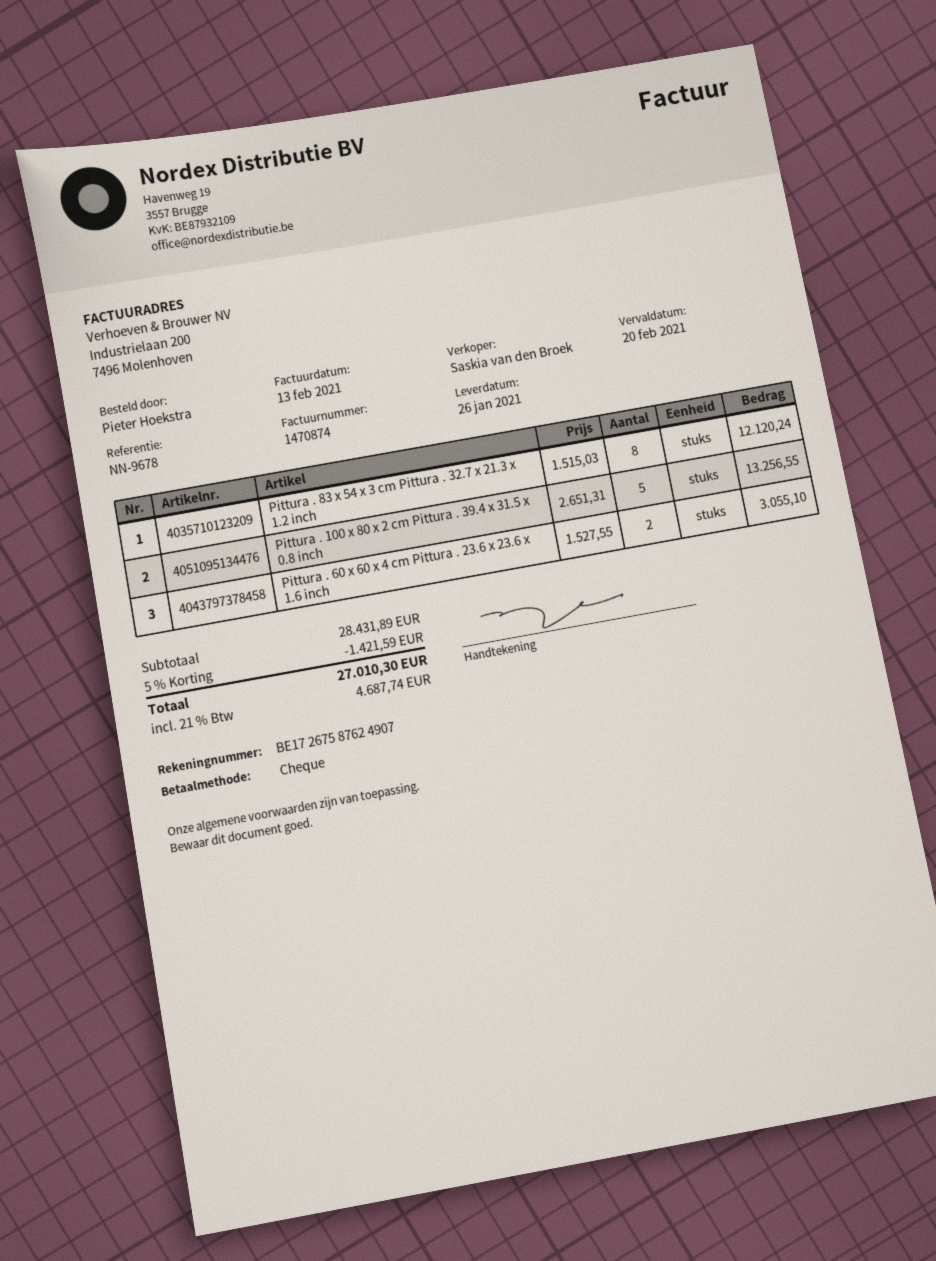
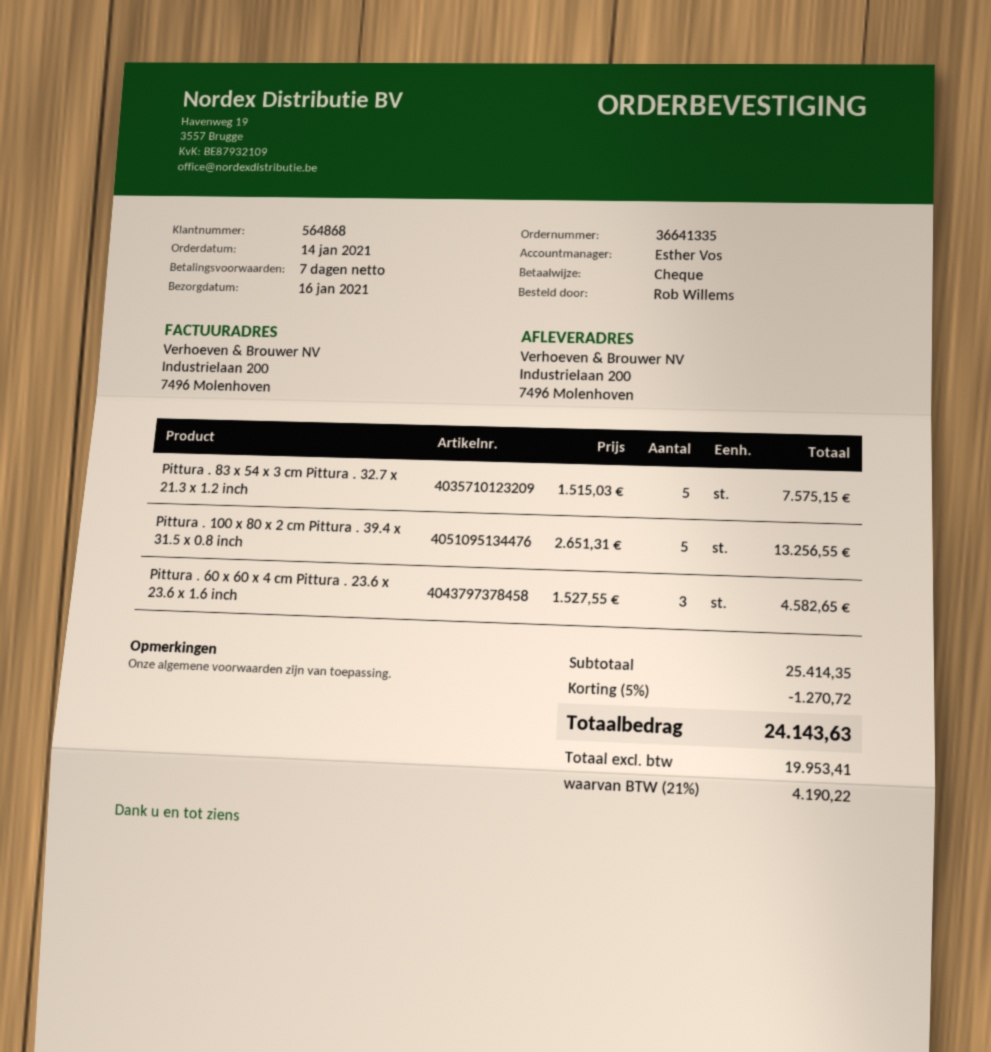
delivery date: 2021-01-26 -> 2021-01-16
ordered by: Pieter Hoekstra -> Rob Willems
sales rep: Saskia van den Broek -> Esther Vos
Pittura . 83 x 54 x 3 cm Pittura . 32.7 x 21.3 x 1.2 inch: 8 x 1515.03 = 12120.24 -> 5 x 1515.03 = 7575.15
Pittura . 60 x 60 x 4 cm Pittura . 23.6 x 23.6 x 1.6 inch: 2 x 1527.55 = 3055.10 -> 3 x 1527.55 = 4582.65
subtotal: 28431.89 -> 25414.35
discount: 5% = 1421.59 -> 5% = 1270.72
tax: 21% = 4687.74 -> 21% = 4190.22
total: 27010.30 -> 24143.63

